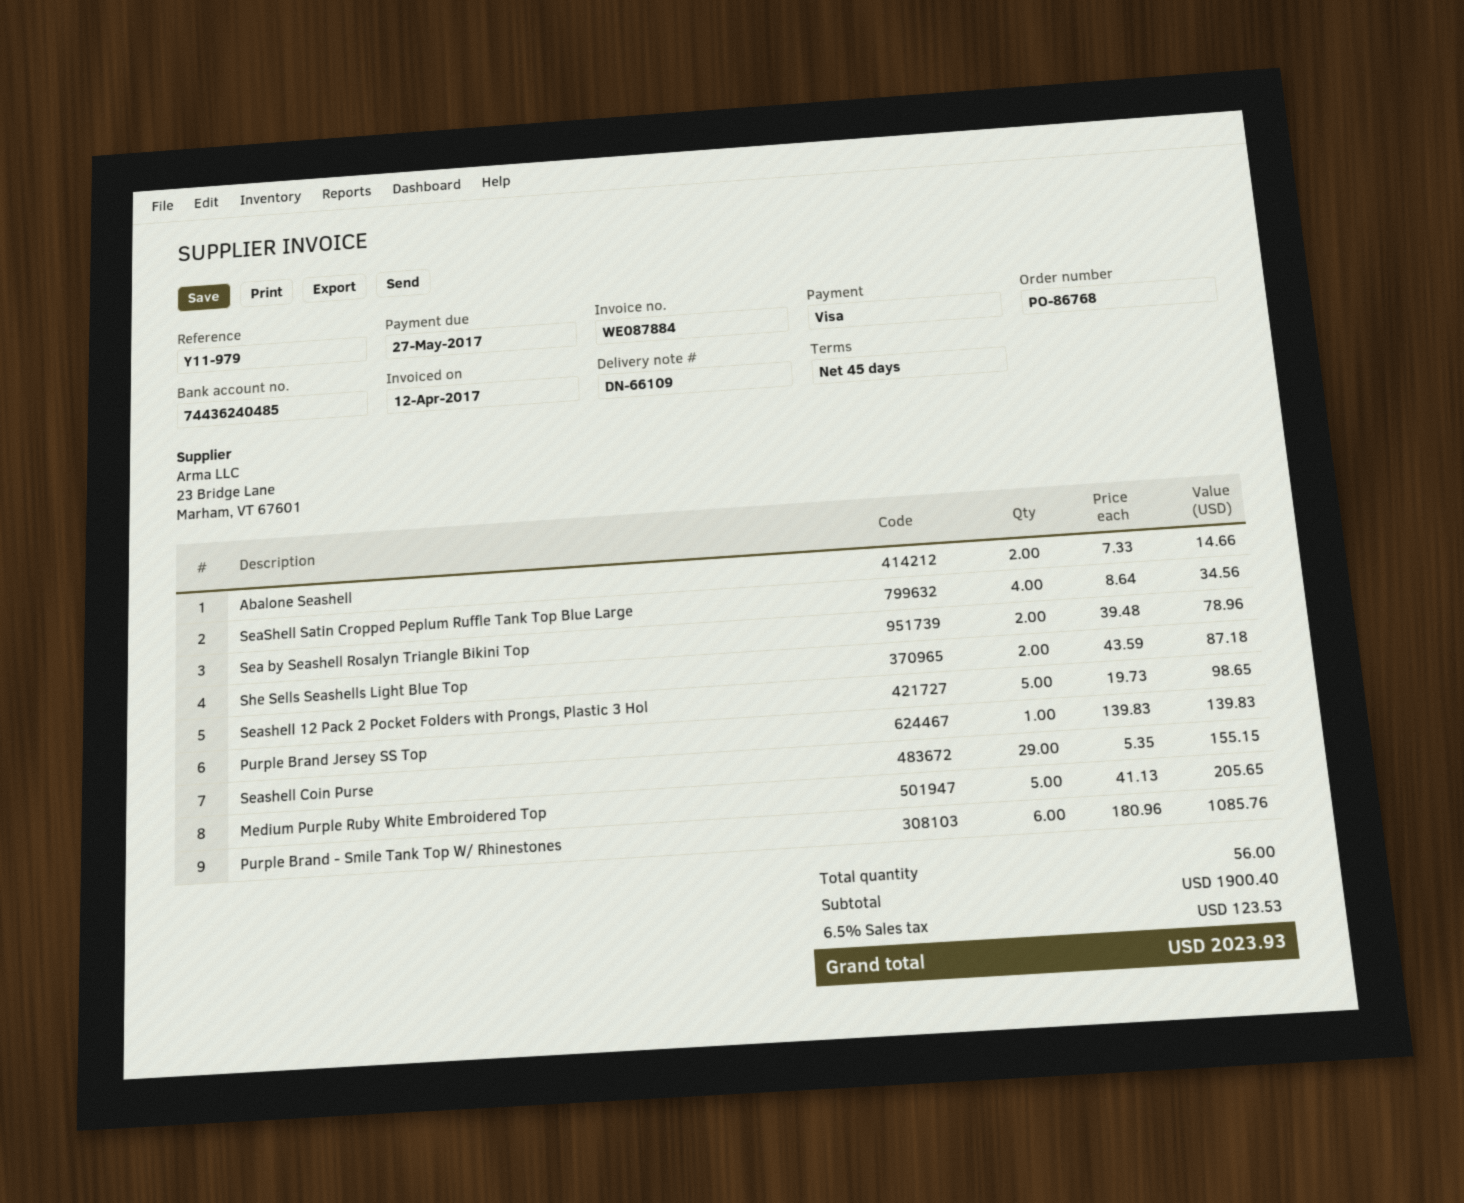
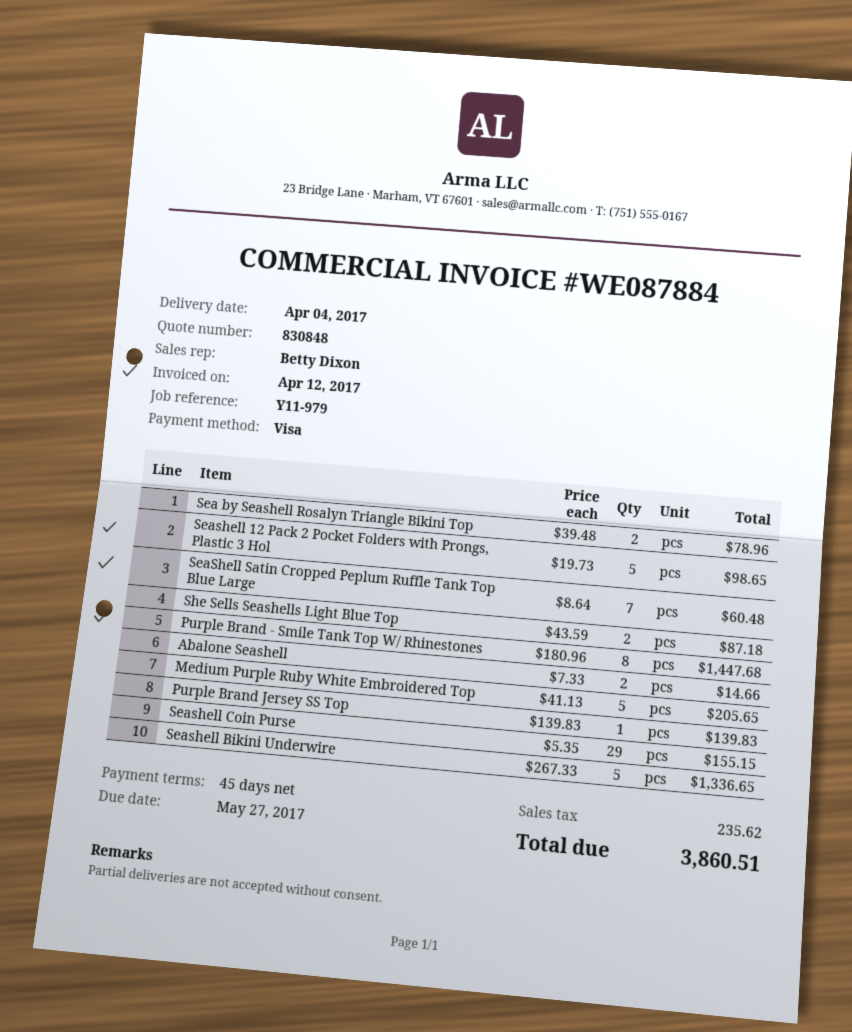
SeaShell Satin Cropped Peplum Ruffle Tank Top Blue Large: 4 x 8.64 = 34.56 -> 7 x 8.64 = 60.48
Purple Brand - Smile Tank Top W/ Rhinestones: 6 x 180.96 = 1085.76 -> 8 x 180.96 = 1447.68
Seashell Bikini Underwire: none -> 5 x 267.33 = 1336.65
tax: 123.53 -> 235.62
total: 2023.93 -> 3860.51

